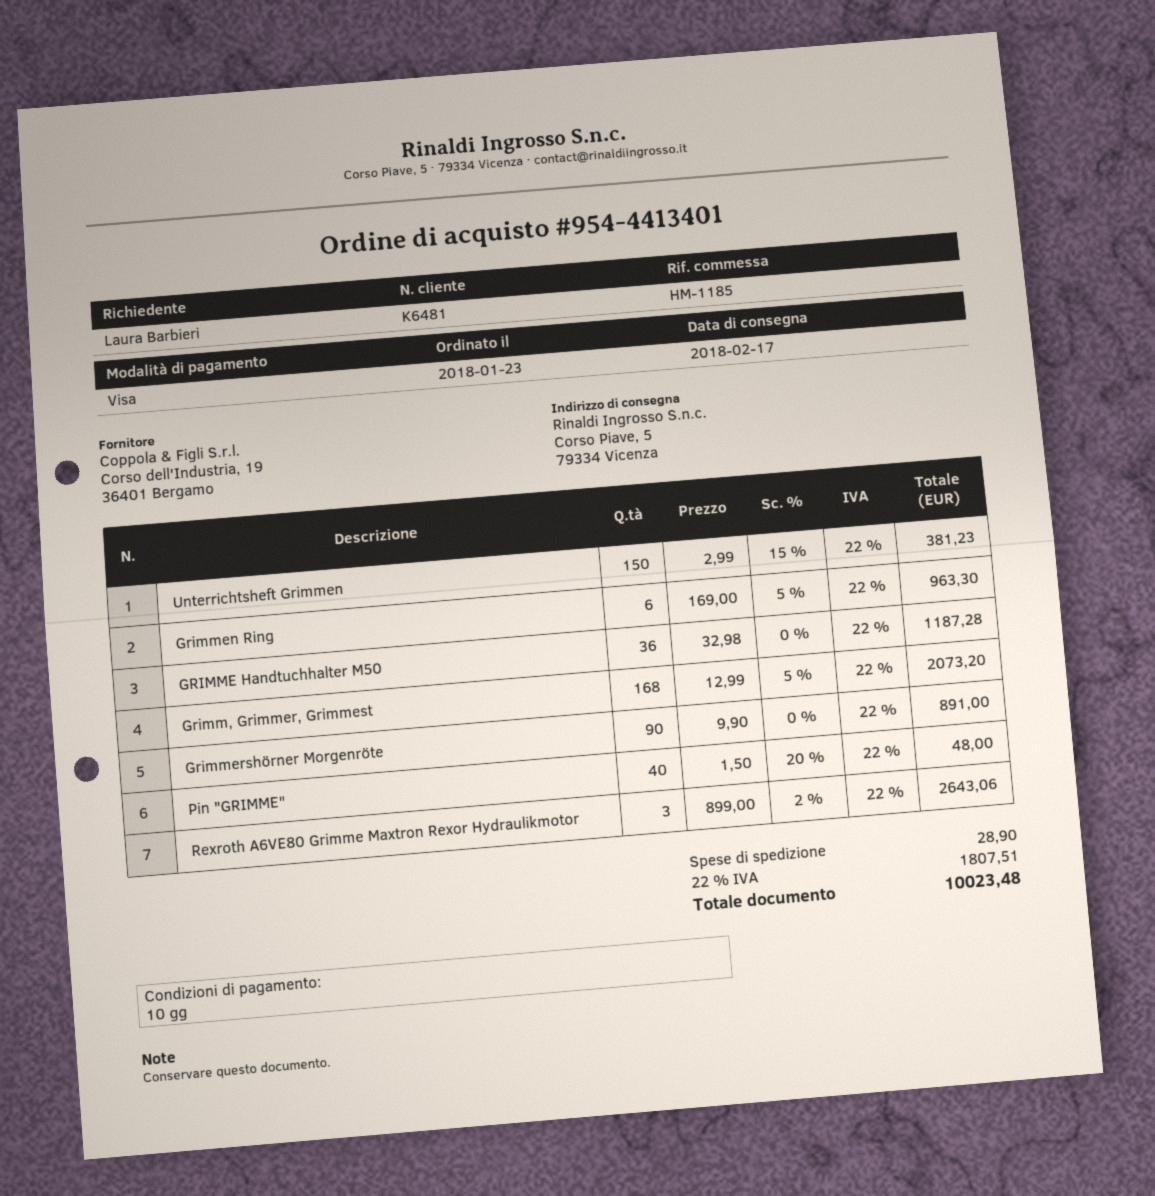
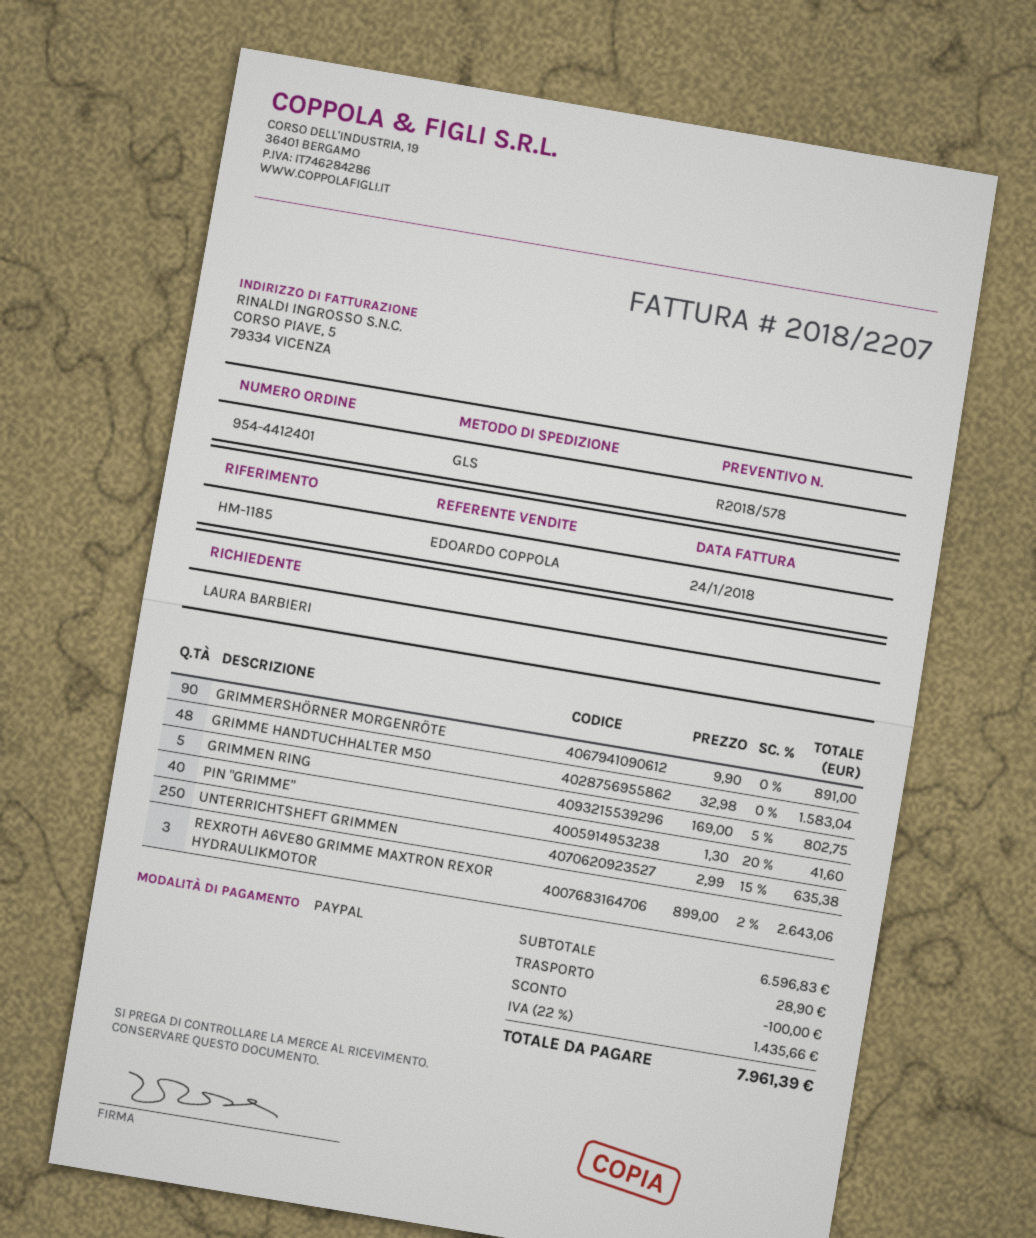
order number: 954-4413401 -> 954-4412401
payment method: Visa -> PayPal
Unterrichtsheft Grimmen: 150 x 2.99 - 15% = 381.23 -> 250 x 2.99 - 15% = 635.38
Grimmen Ring: 6 x 169.00 - 5% = 963.30 -> 5 x 169.00 - 5% = 802.75
GRIMME Handtuchhalter M50: 36 x 32.98 = 1187.28 -> 48 x 32.98 = 1583.04
Grimm, Grimmer, Grimmest: 168 x 12.99 - 5% = 2073.20 -> none
Pin "GRIMME": 40 x 1.50 - 20% = 48.00 -> 40 x 1.30 - 20% = 41.60
discount: none -> 100.00
tax: 22% = 1807.51 -> 22% = 1435.66
total: 10023.48 -> 7961.39

